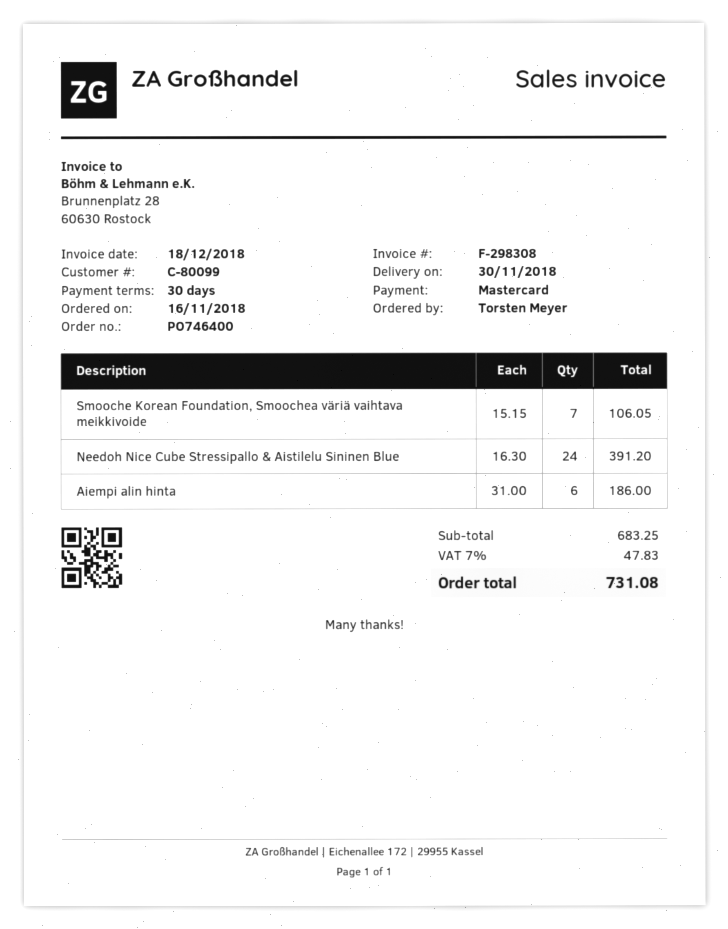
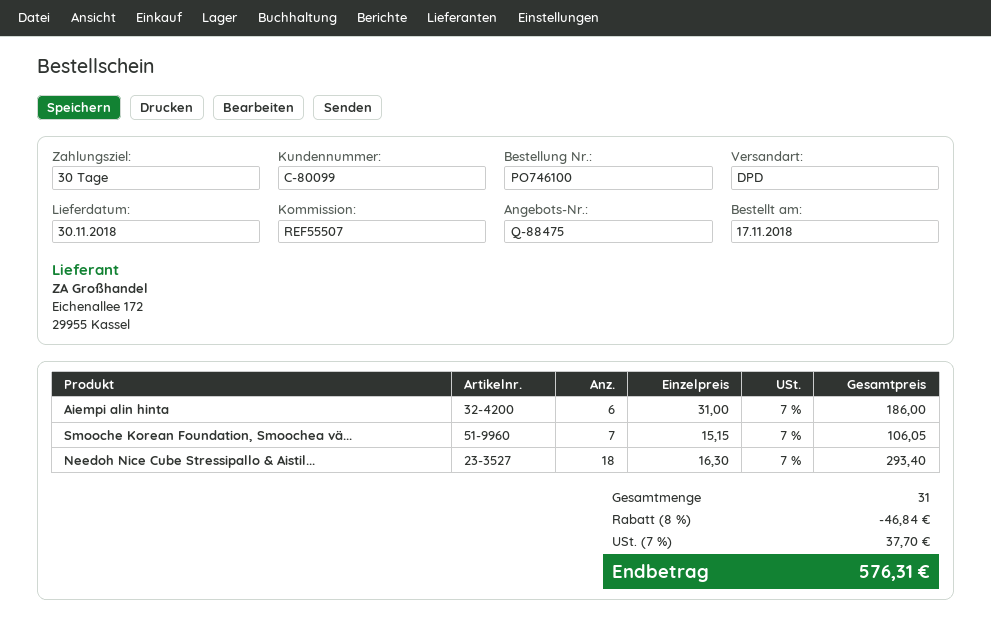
order number: PO746400 -> PO746100
order date: 2018-11-16 -> 2018-11-17
Needoh Nice Cube Stressipallo & Aistilelu Sininen Blue: 24 x 16.30 = 391.20 -> 18 x 16.30 = 293.40
discount: none -> 8% = 46.84
tax: 7% = 47.83 -> 7% = 37.70
total: 731.08 -> 576.31

